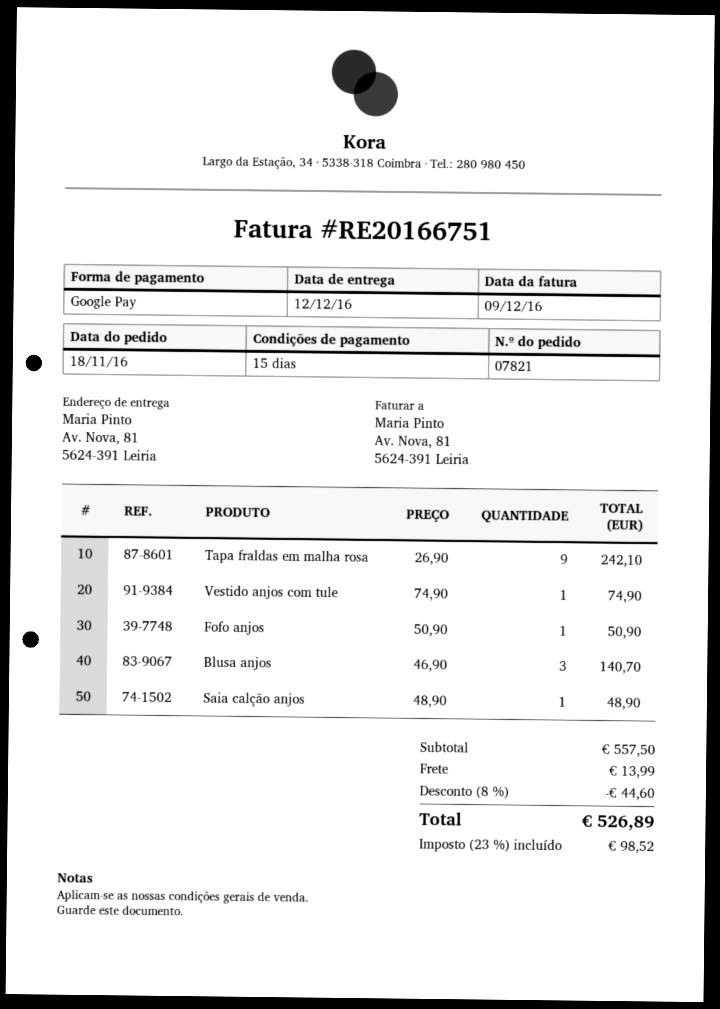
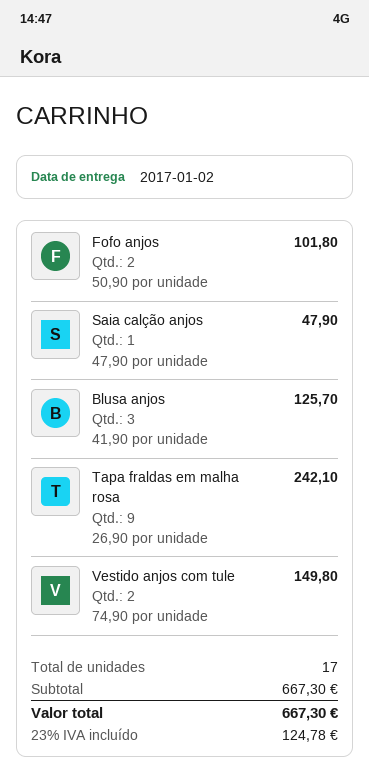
delivery date: 2016-12-12 -> 2017-01-02
Vestido anjos com tule: 1 x 74.90 = 74.90 -> 2 x 74.90 = 149.80
Fofo anjos: 1 x 50.90 = 50.90 -> 2 x 50.90 = 101.80
Blusa anjos: 3 x 46.90 = 140.70 -> 3 x 41.90 = 125.70
Saia calção anjos: 1 x 48.90 = 48.90 -> 1 x 47.90 = 47.90
subtotal: 557.50 -> 667.30
discount: 8% = 44.60 -> none
shipping: 13.99 -> none
tax: 23% = 98.52 -> 23% = 124.78
total: 526.89 -> 667.30

